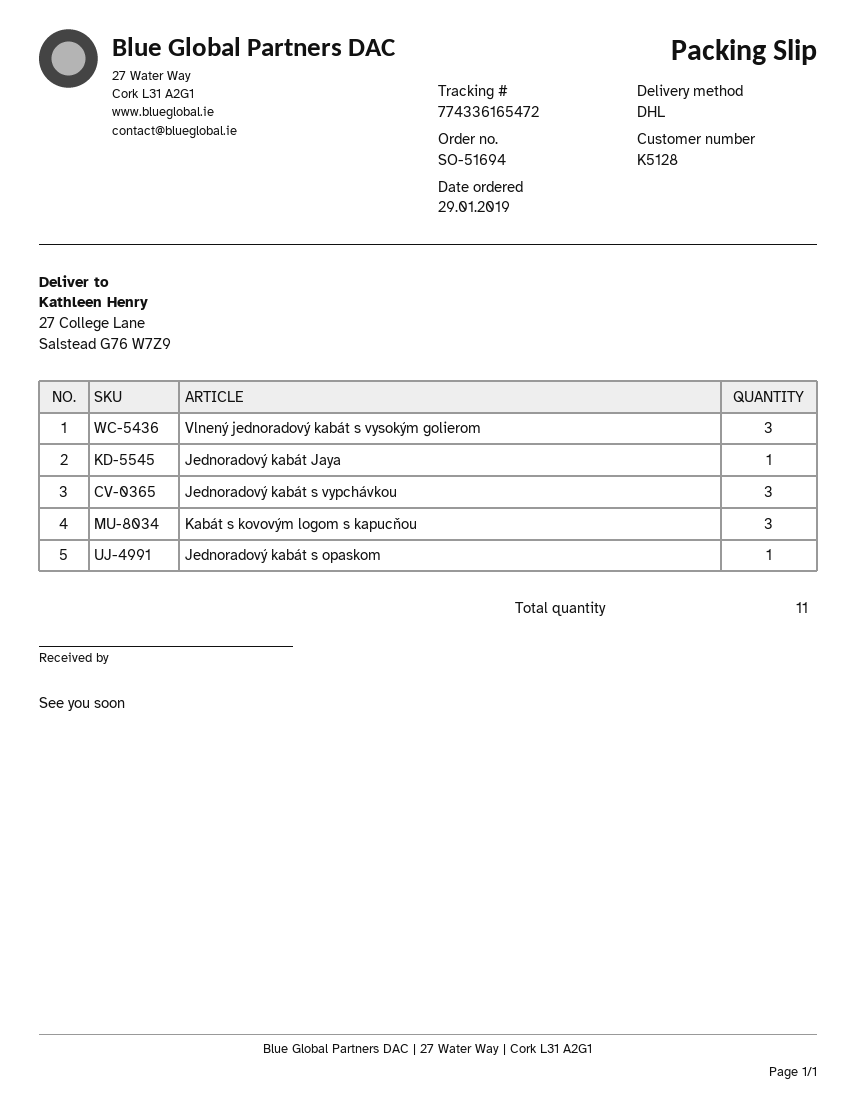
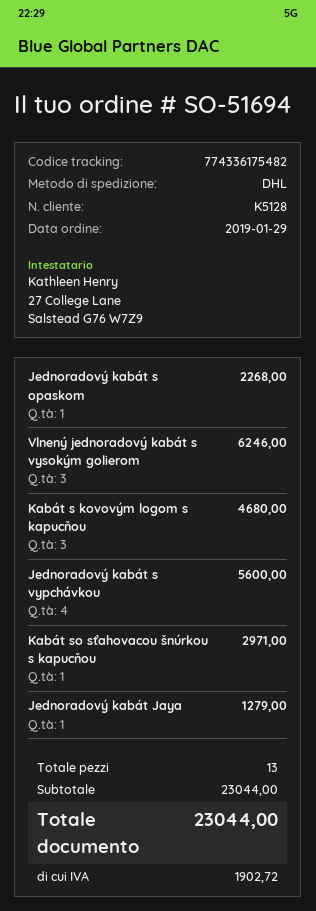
tracking number: 774336165472 -> 774336175482
Jednoradový kabát s vypchávkou: 3 -> 4
Kabát so sťahovacou šnúrkou s kapucňou: none -> 1
total quantity: 11 -> 13

